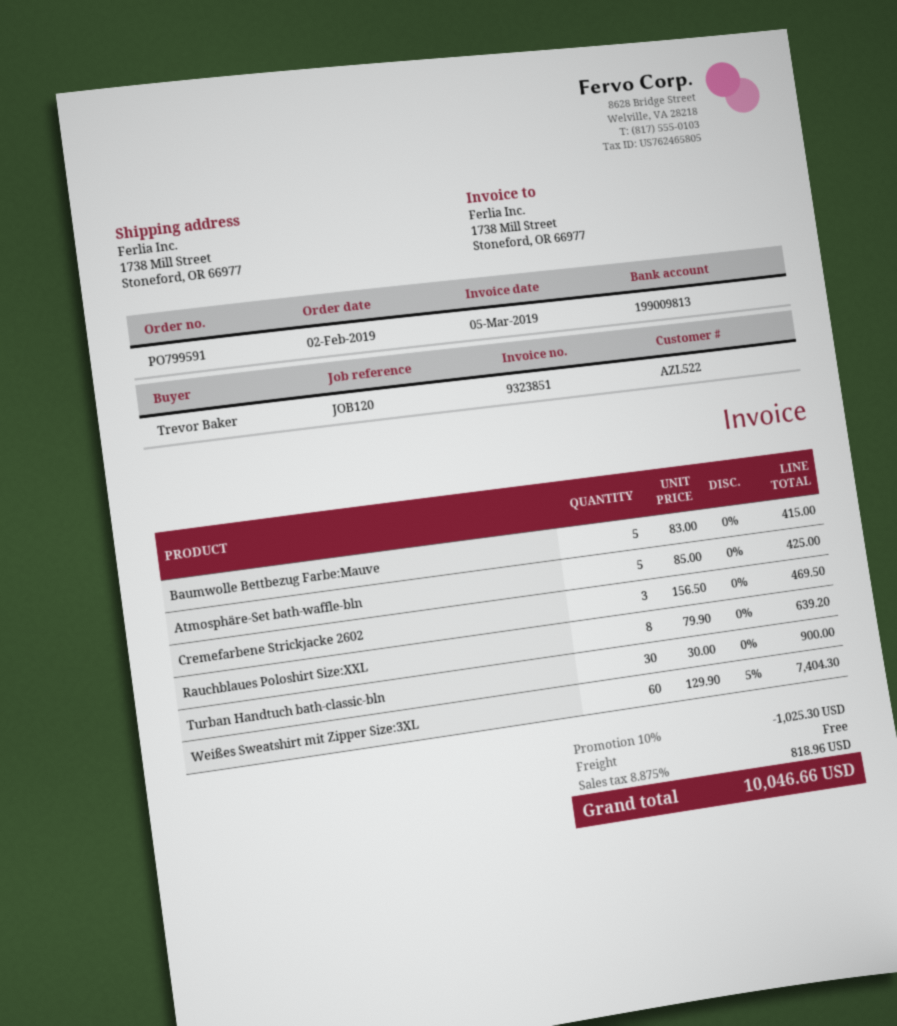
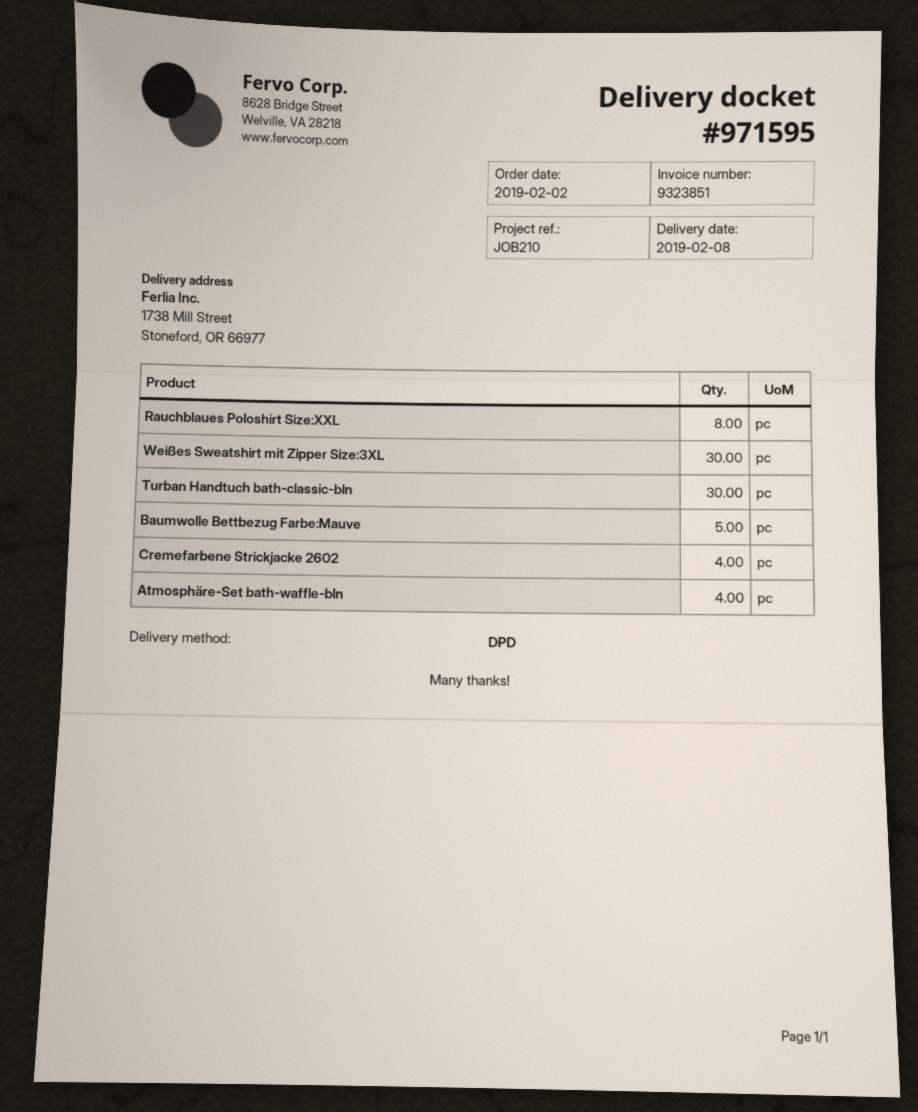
reference: JOB120 -> JOB210
Atmosphäre-Set bath-waffle-bln: 5 -> 4
Cremefarbene Strickjacke 2602: 3 -> 4
Weißes Sweatshirt mit Zipper Size:3XL: 60 -> 30

